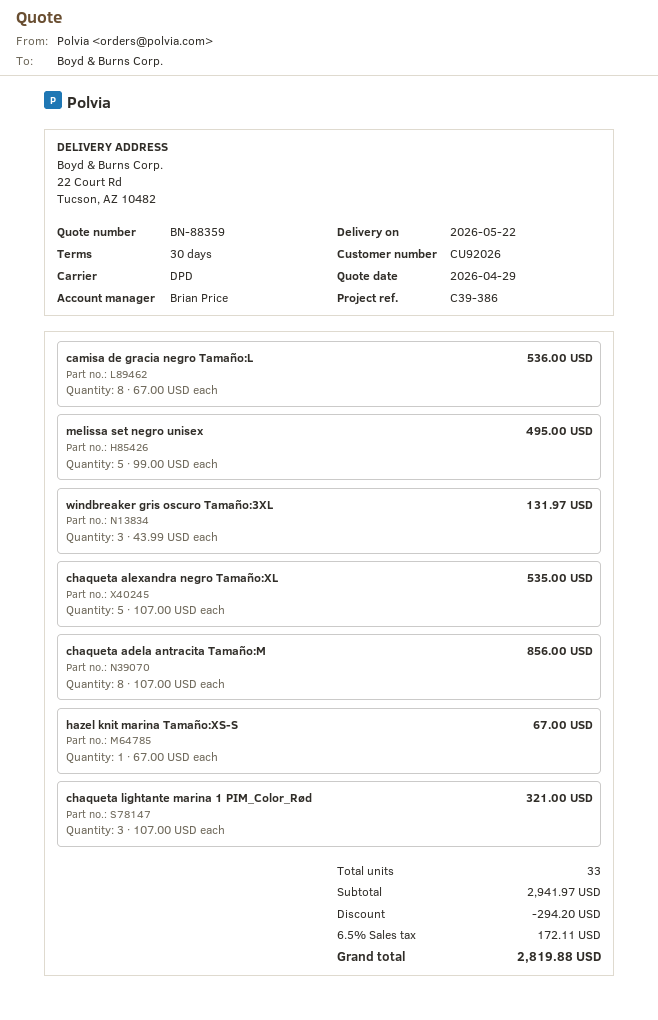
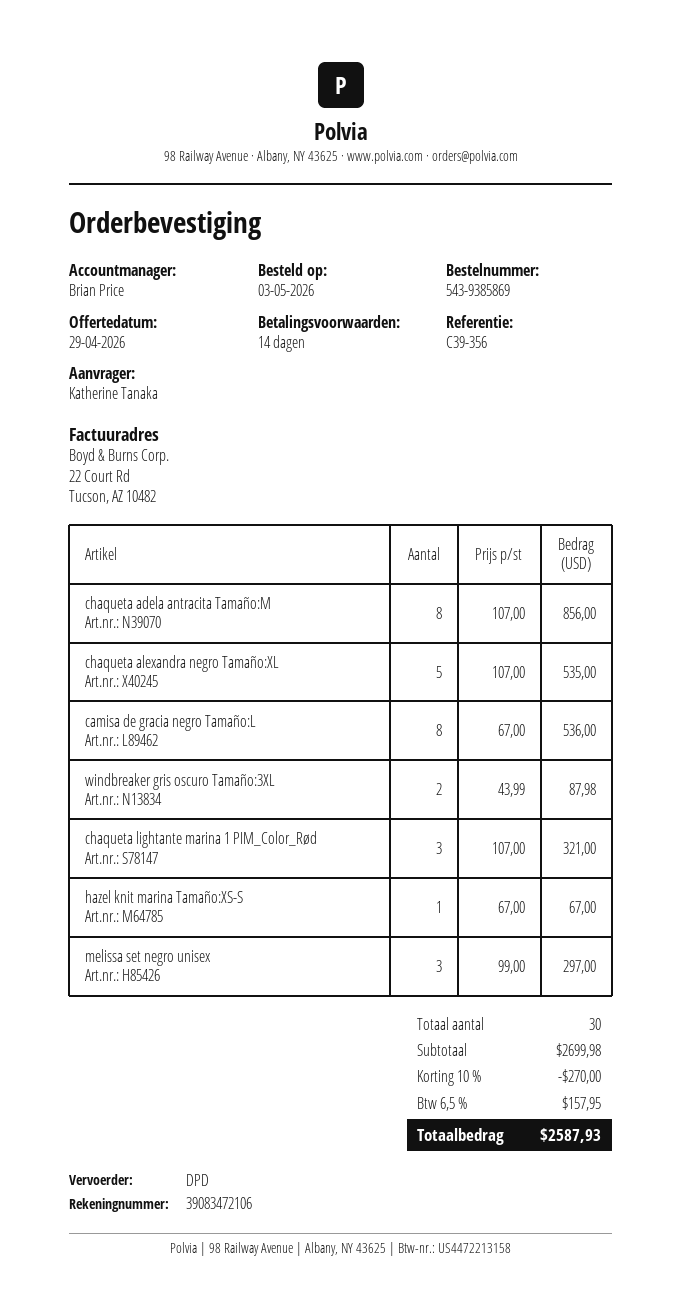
payment terms: 30 days -> 14 days
reference: C39-386 -> C39-356
melissa set negro unisex: 5 x 99.00 = 495.00 -> 3 x 99.00 = 297.00
windbreaker gris oscuro Tamaño:3XL: 3 x 43.99 = 131.97 -> 2 x 43.99 = 87.98
total quantity: 33 -> 30
subtotal: 2941.97 -> 2699.98
discount: 294.20 -> 270.00
tax: 6.5% = 172.11 -> 6.5% = 157.95
total: 2819.88 -> 2587.93

